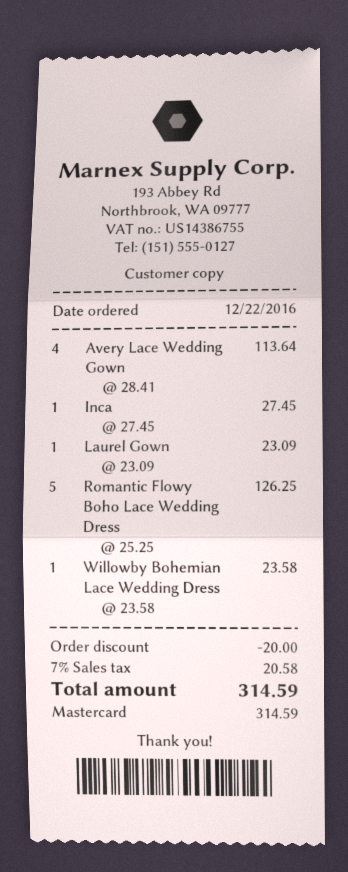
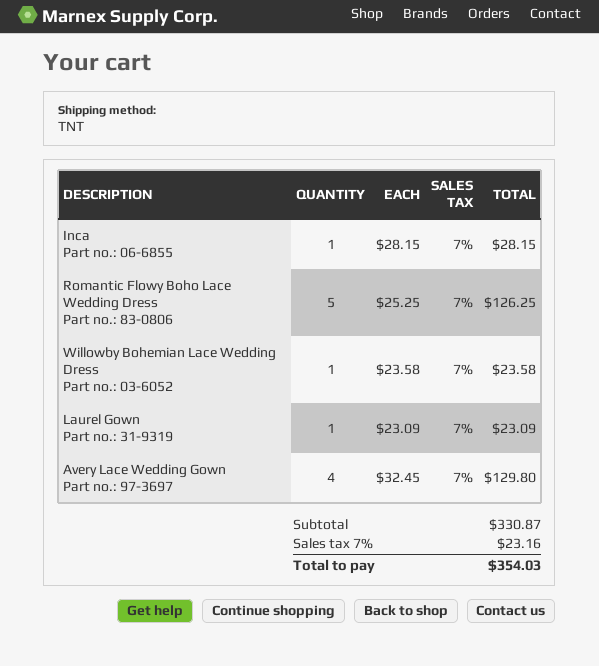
Avery Lace Wedding Gown: 4 x 28.41 = 113.64 -> 4 x 32.45 = 129.80
Inca: 1 x 27.45 = 27.45 -> 1 x 28.15 = 28.15
discount: 20.00 -> none
tax: 7% = 20.58 -> 7% = 23.16
total: 314.59 -> 354.03

